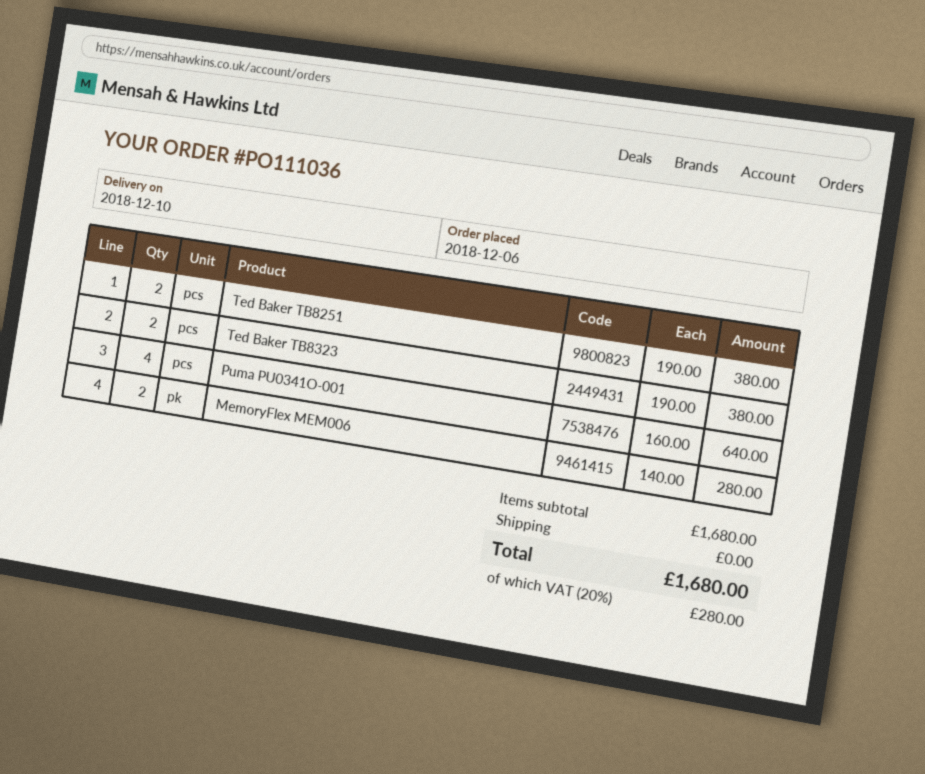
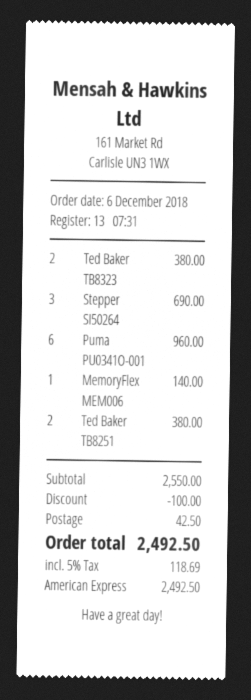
Puma PU0341O-001: 4 for 640.00 -> 6 for 960.00
MemoryFlex MEM006: 2 for 280.00 -> 1 for 140.00
Stepper SI50264: none -> 3 for 690.00
subtotal: 1680.00 -> 2550.00
discount: none -> 100.00
shipping: 0.00 -> 42.50
tax: 20% = 280.00 -> 5% = 118.69
total: 1680.00 -> 2492.50

